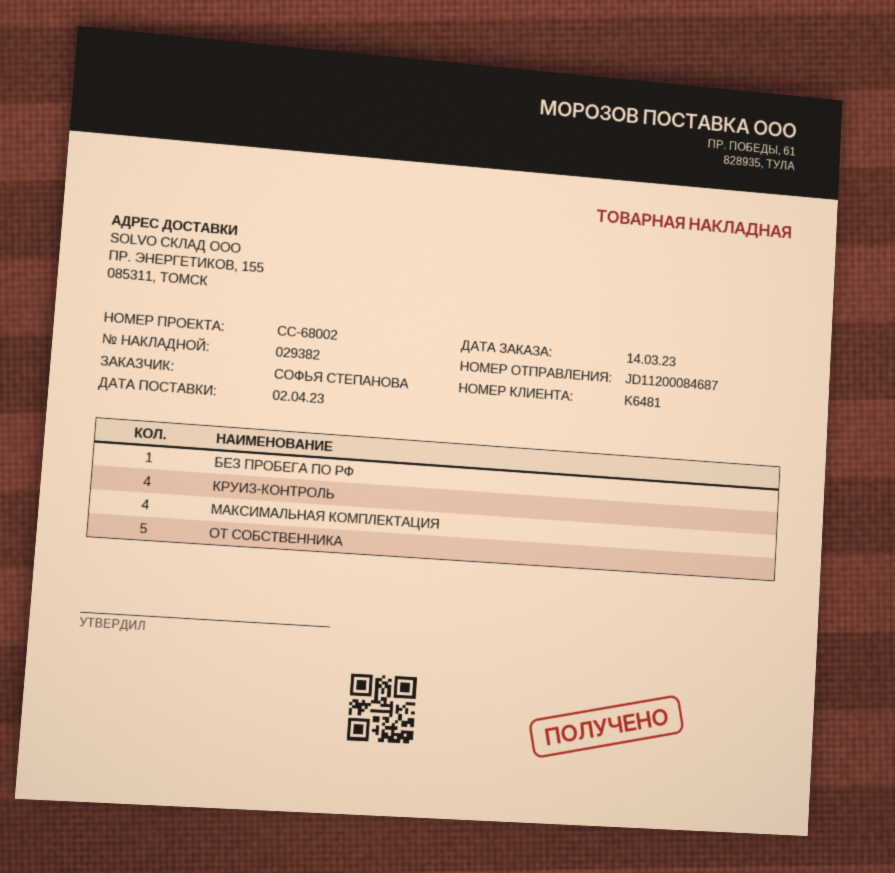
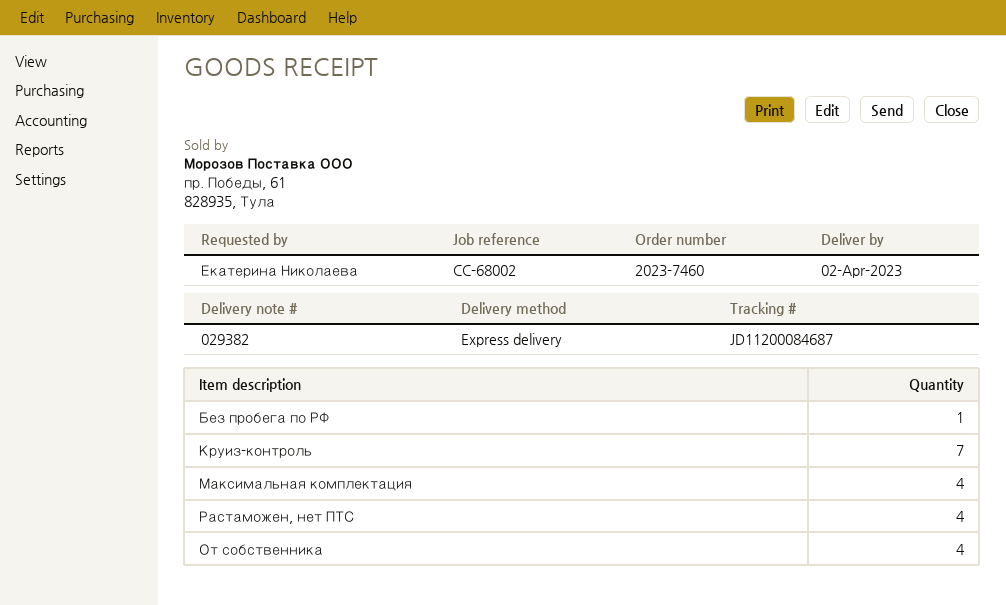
ordered by: СОФЬЯ СТЕПАНОВА -> Екатерина Николаева
КРУИЗ-КОНТРОЛЬ: 4 -> 7
ОТ СОБСТВЕННИКА: 5 -> 4
Растаможен, нет ПТС: none -> 4

